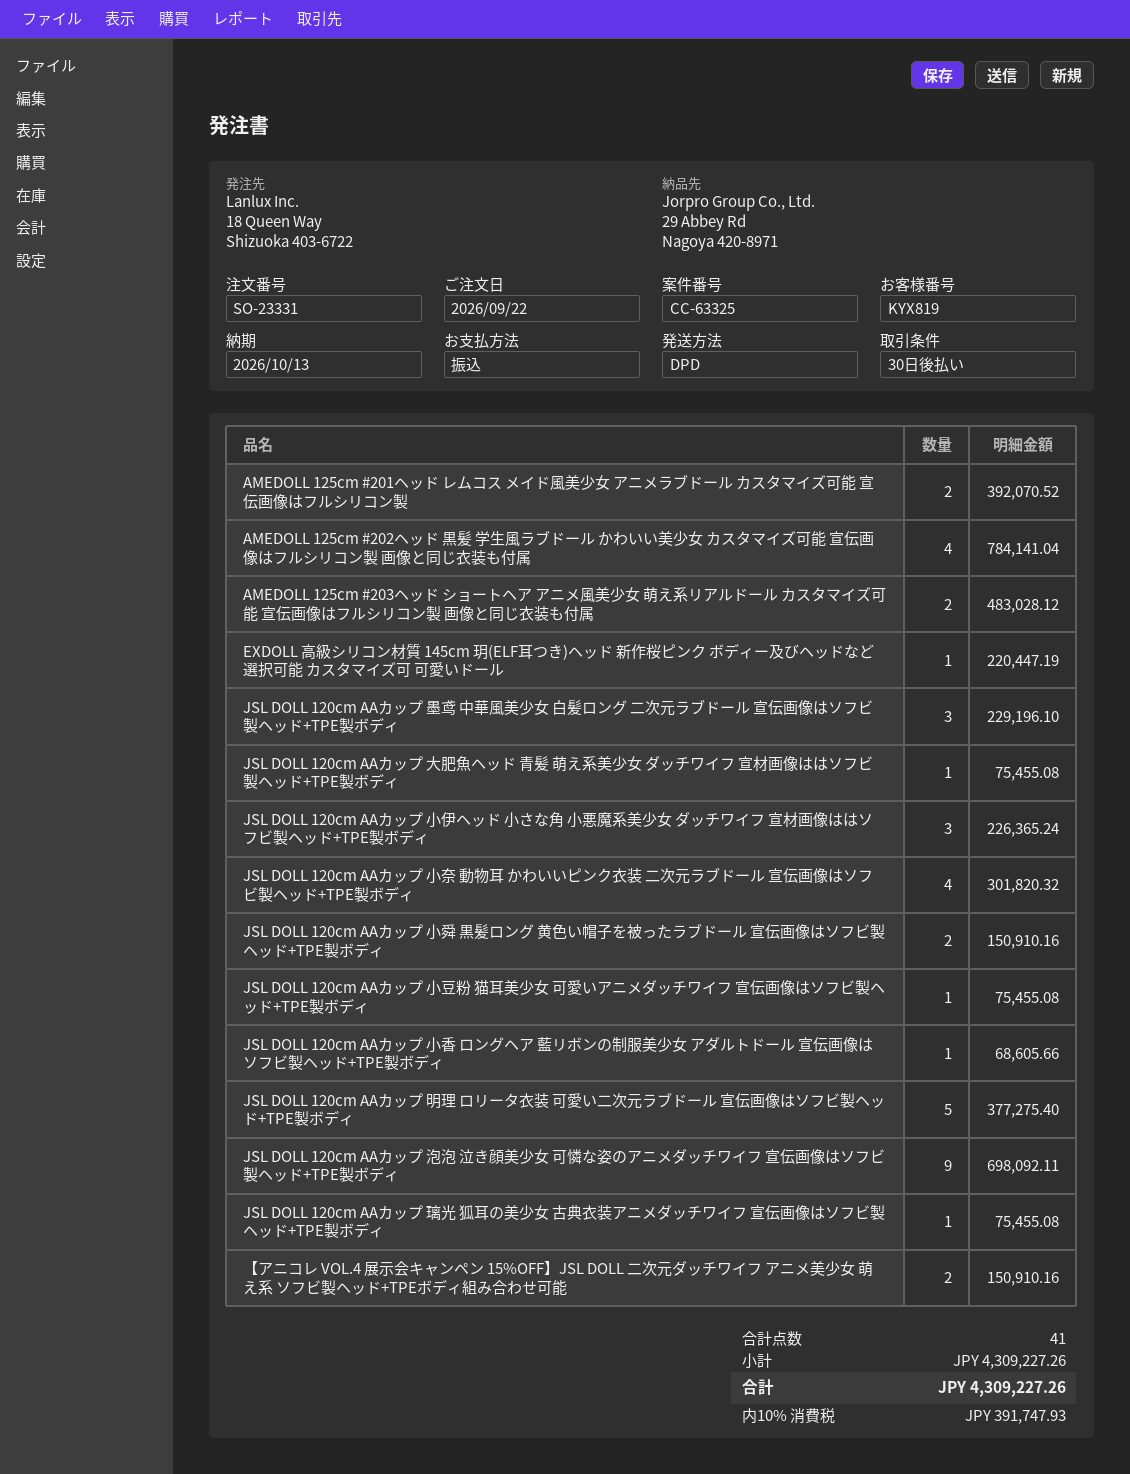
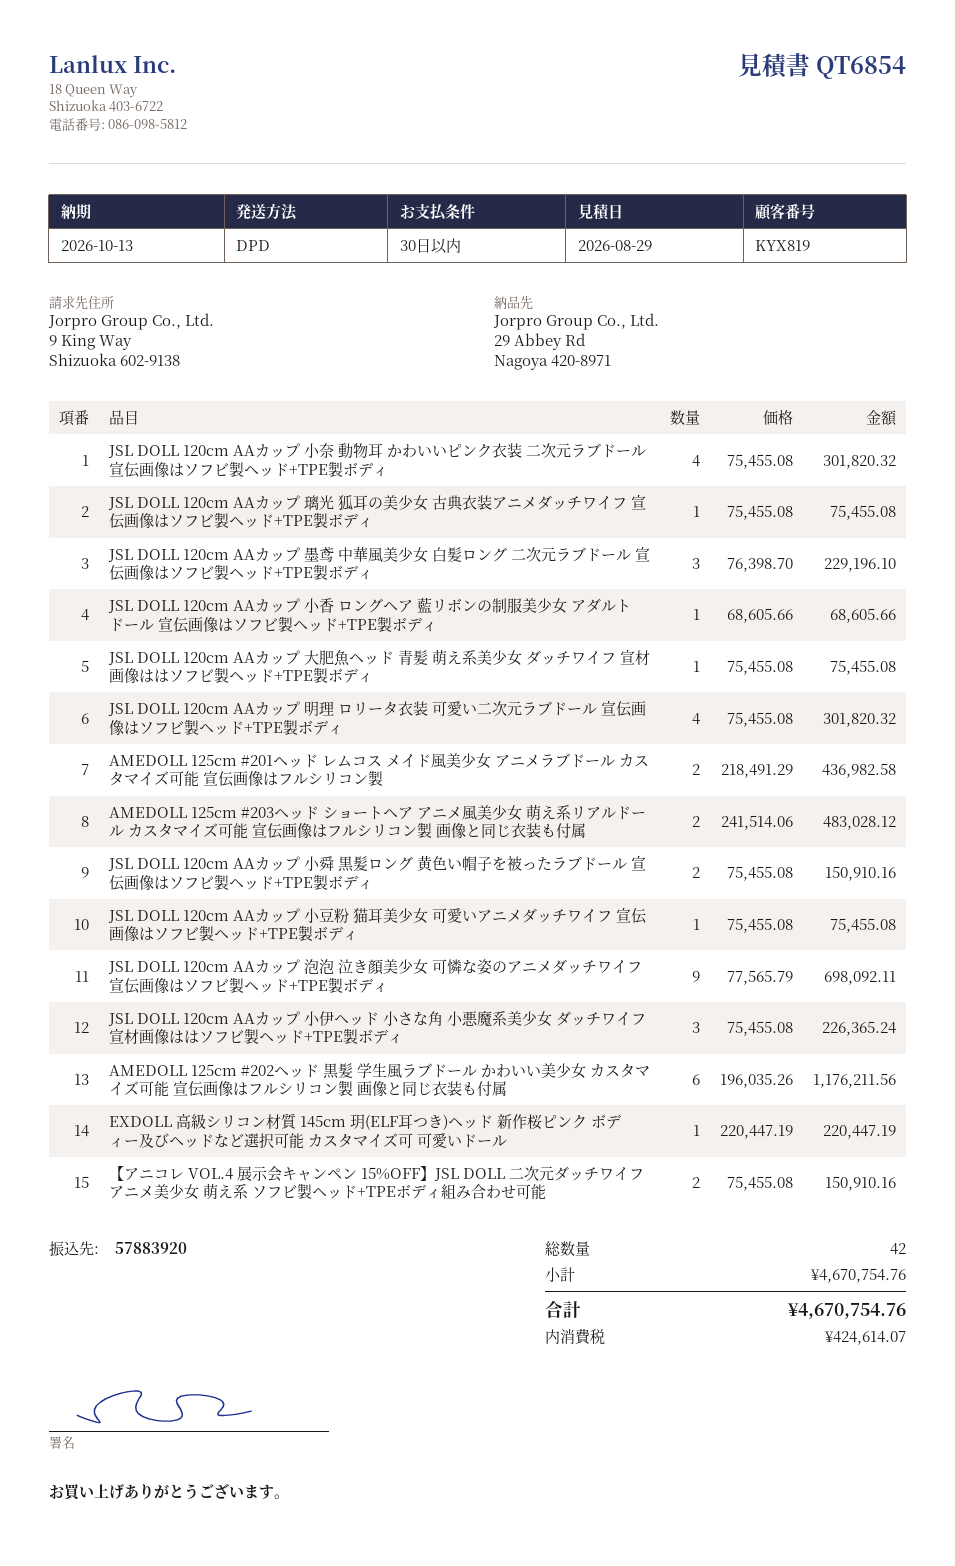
AMEDOLL 125cm #201ヘッド レムコス メイド風美少女 アニメラブドール カスタマイズ可能 宣伝画像はフルシリコン製: 2 for 392070.52 -> 2 for 436982.58
AMEDOLL 125cm #202ヘッド 黒髪 学生風ラブドール かわいい美少女 カスタマイズ可能 宣伝画像はフルシリコン製 画像と同じ衣装も付属: 4 for 784141.04 -> 6 for 1176211.56
JSL DOLL 120cm AAカップ 明理 ロリータ衣装 可愛い二次元ラブドール 宣伝画像はソフビ製ヘッド+TPE製ボディ: 5 for 377275.40 -> 4 for 301820.32
total quantity: 41 -> 42
subtotal: 4309227.26 -> 4670754.76
tax: 391747.93 -> 424614.07
total: 4309227.26 -> 4670754.76

